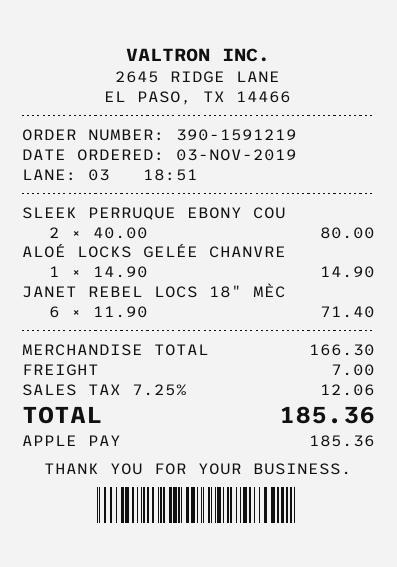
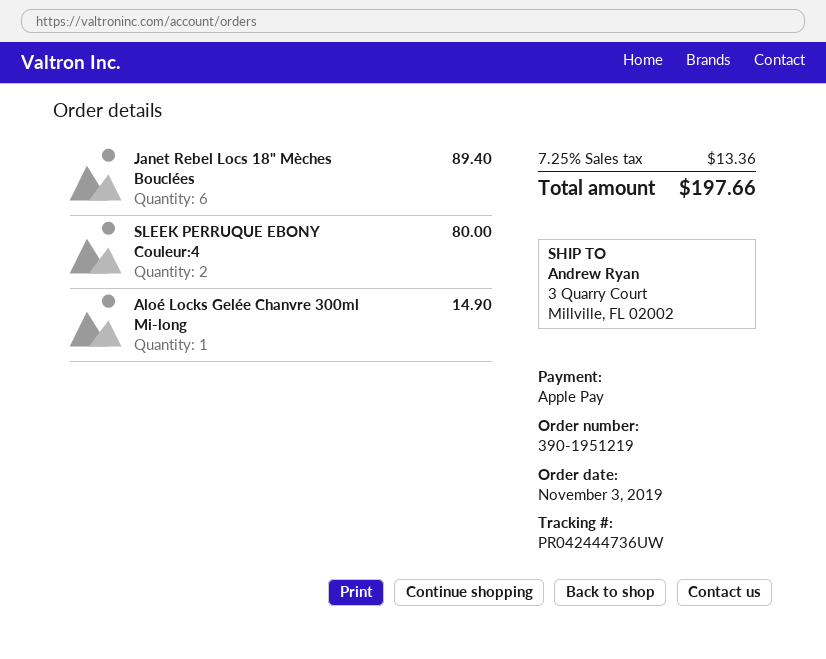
order number: 390-1591219 -> 390-1951219
JANET REBEL LOCS 18" MÈC: 6 for 71.40 -> 6 for 89.40
shipping: 7.00 -> none
tax: 7.25% = 12.06 -> 7.25% = 13.36
total: 185.36 -> 197.66

